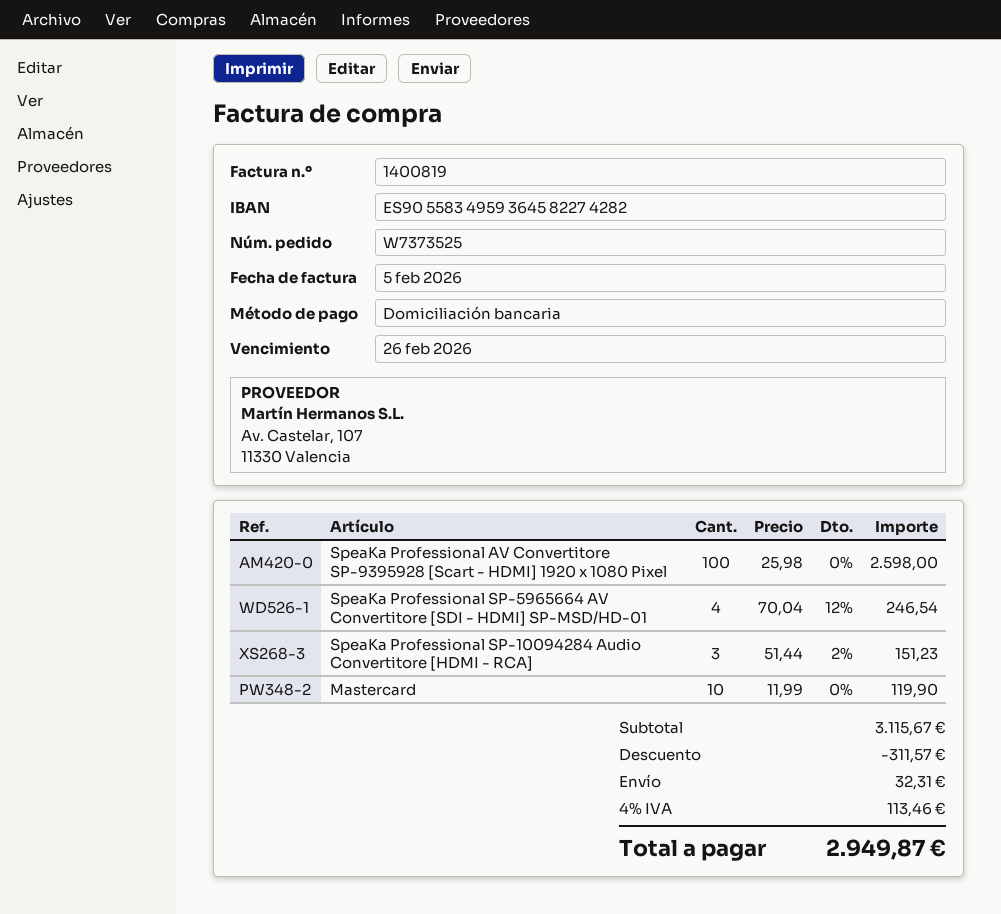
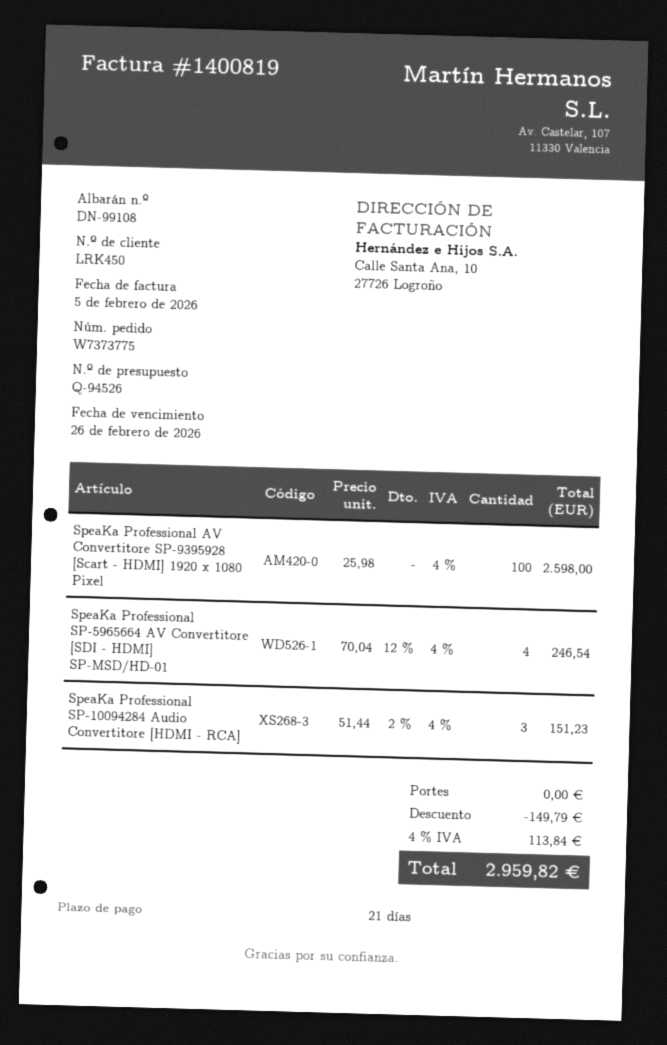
order number: W7373525 -> W7373775
Mastercard: 10 x 11.99 = 119.90 -> none
discount: 311.57 -> 149.79
shipping: 32.31 -> 0.00
tax: 4% = 113.46 -> 4% = 113.84
total: 2949.87 -> 2959.82

